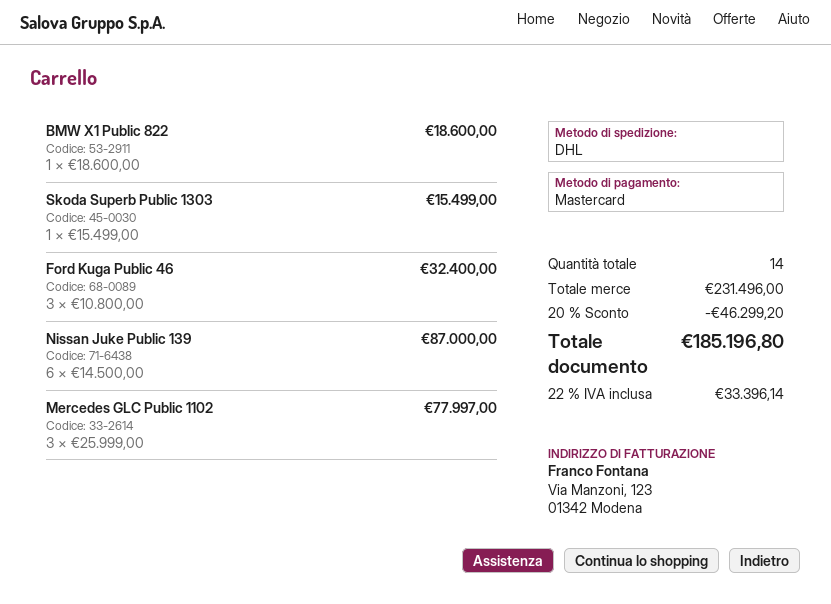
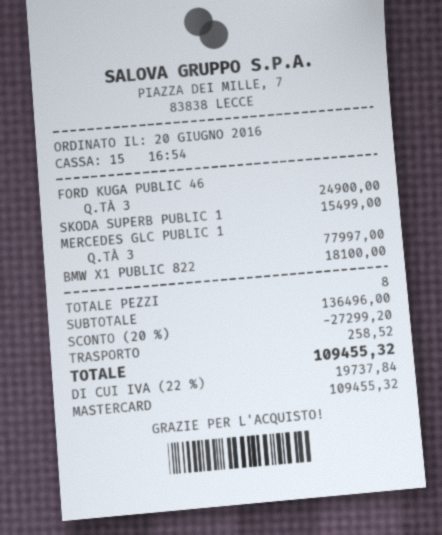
BMW X1 Public 822: 1 for 18600.00 -> 1 for 18100.00
Ford Kuga Public 46: 3 for 32400.00 -> 3 for 24900.00
Nissan Juke Public 139: 6 for 87000.00 -> none
total quantity: 14 -> 8
subtotal: 231496.00 -> 136496.00
discount: 20% = 46299.20 -> 20% = 27299.20
shipping: none -> 258.52
tax: 22% = 33396.14 -> 22% = 19737.84
total: 185196.80 -> 109455.32

